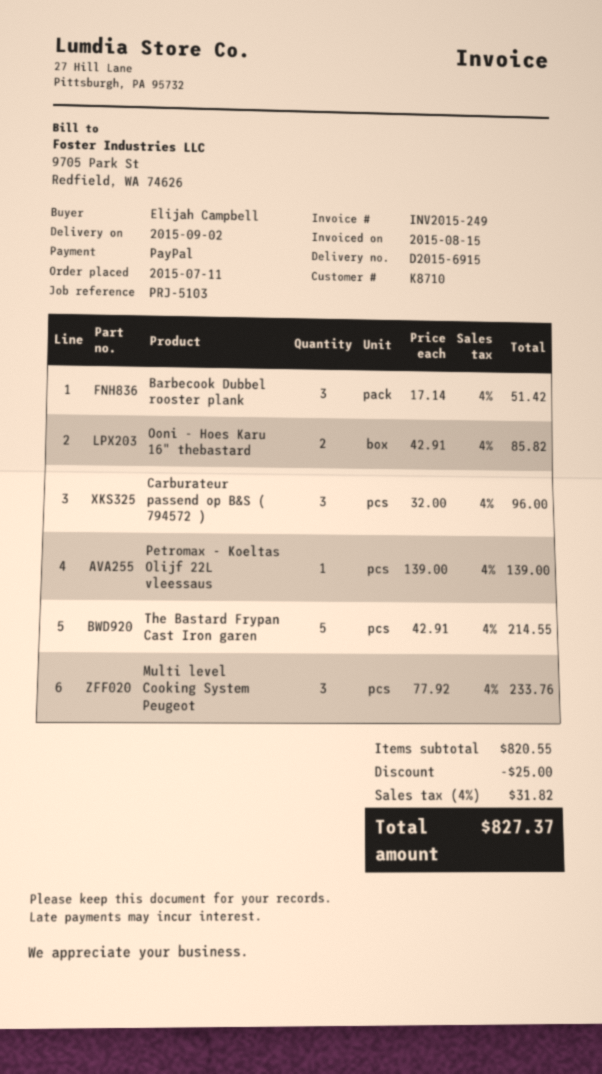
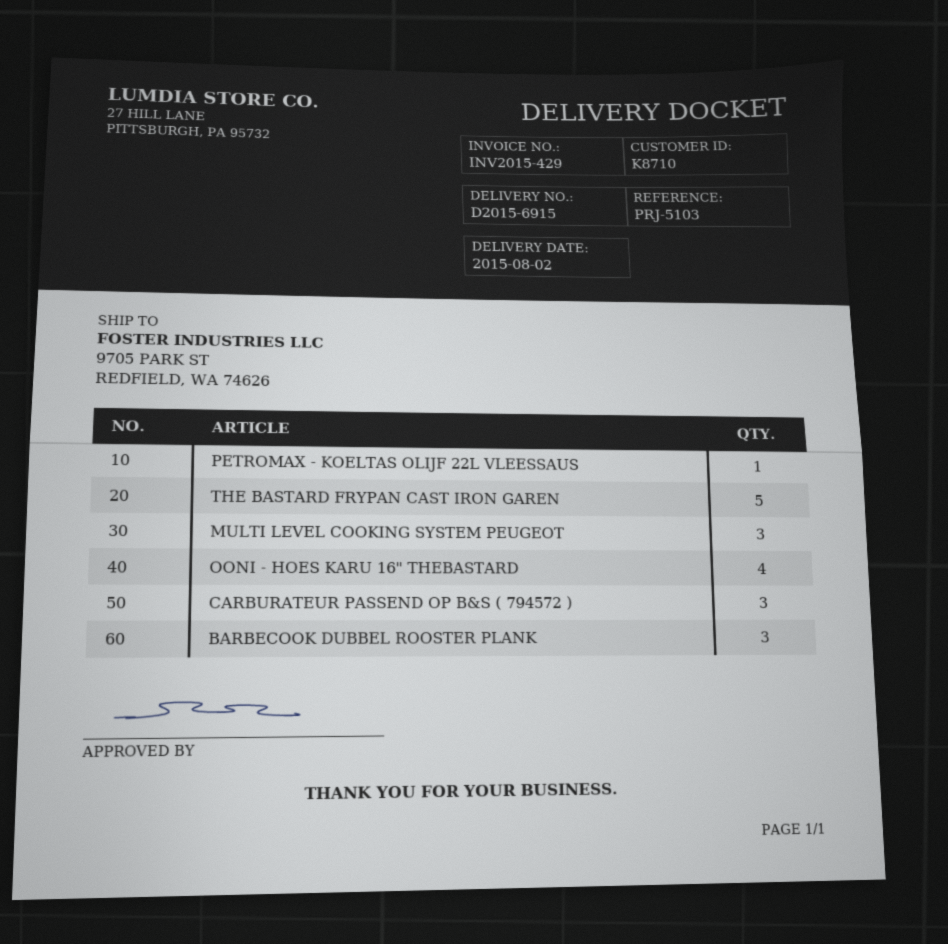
delivery date: 2015-09-02 -> 2015-08-02
invoice number: INV2015-249 -> INV2015-429
Ooni - Hoes Karu 16" thebastard: 2 -> 4

